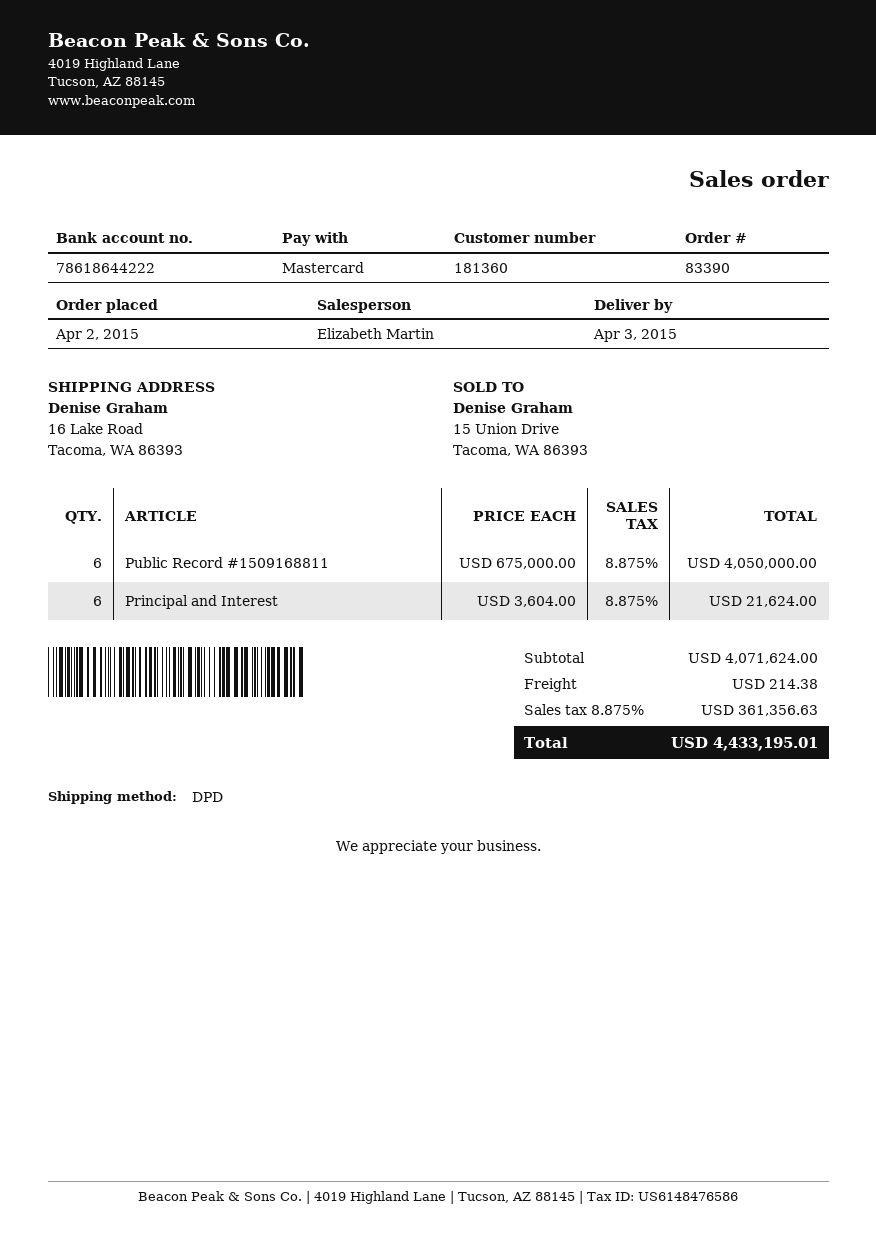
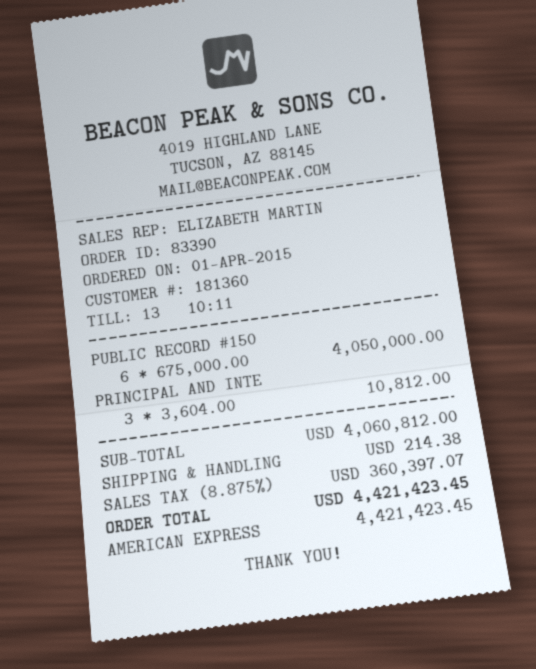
order date: 2015-04-02 -> 2015-04-01
payment method: Mastercard -> American Express
Principal and Interest: 6 x 3604.00 = 21624.00 -> 3 x 3604.00 = 10812.00
subtotal: 4071624.00 -> 4060812.00
tax: 8.875% = 361356.63 -> 8.875% = 360397.07
total: 4433195.01 -> 4421423.45

